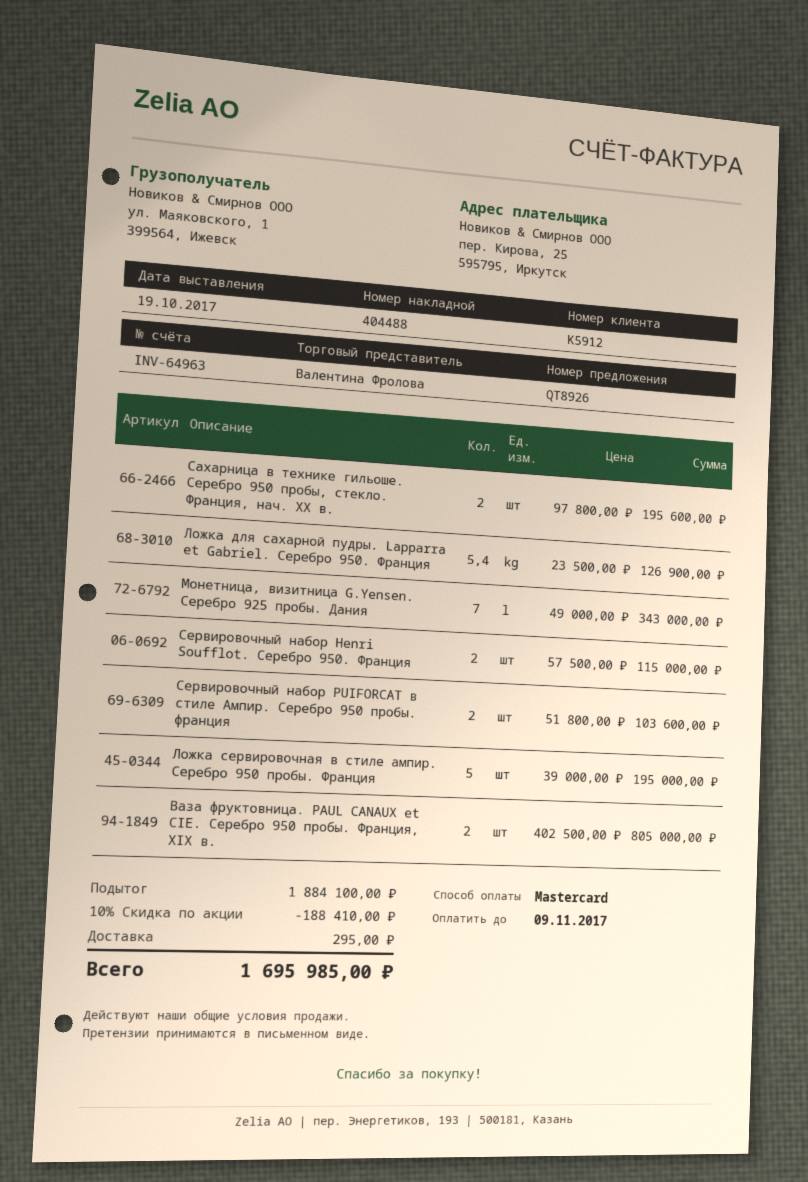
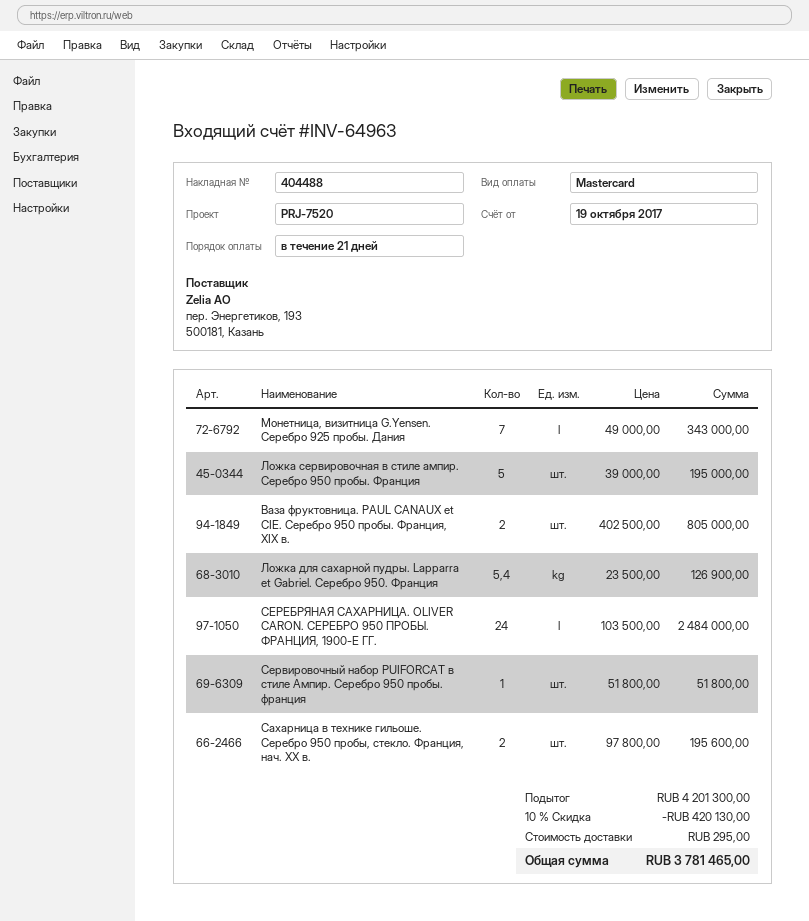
Сервировочный набор Henri Soufflot. Серебро 950. Франция: 2 x 57500.00 = 115000.00 -> none
Сервировочный набор PUIFORCAT в стиле Ампир. Серебро 950 пробы. франция: 2 x 51800.00 = 103600.00 -> 1 x 51800.00 = 51800.00
СЕРЕБРЯНАЯ САХАРНИЦА. OLIVER CARON. СЕРЕБРО 950 ПРОБЫ. ФРАНЦИЯ, 1900-Е ГГ.: none -> 24 x 103500.00 = 2484000.00
subtotal: 1884100.00 -> 4201300.00
discount: 10% = 188410.00 -> 10% = 420130.00
total: 1695985.00 -> 3781465.00

